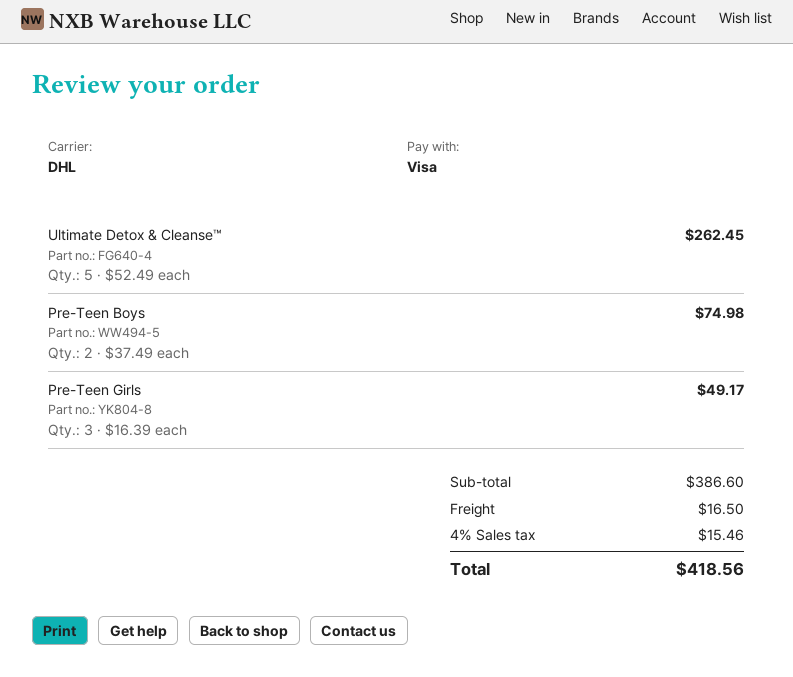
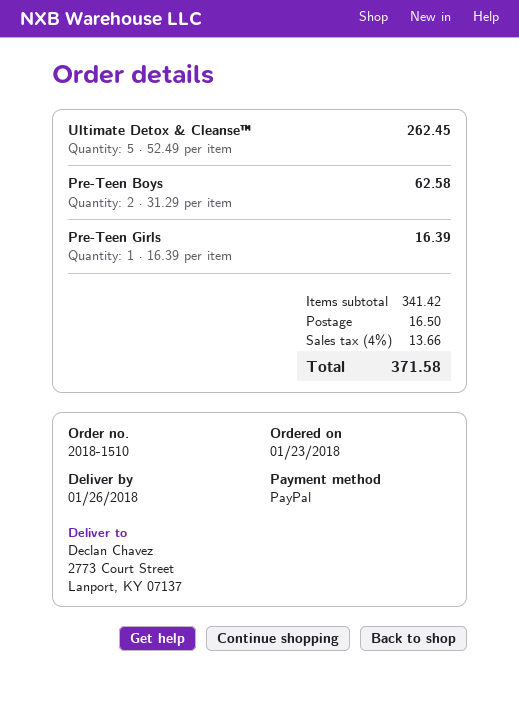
payment method: Visa -> PayPal
Pre-Teen Boys: 2 x 37.49 = 74.98 -> 2 x 31.29 = 62.58
Pre-Teen Girls: 3 x 16.39 = 49.17 -> 1 x 16.39 = 16.39
subtotal: 386.60 -> 341.42
tax: 4% = 15.46 -> 4% = 13.66
total: 418.56 -> 371.58

